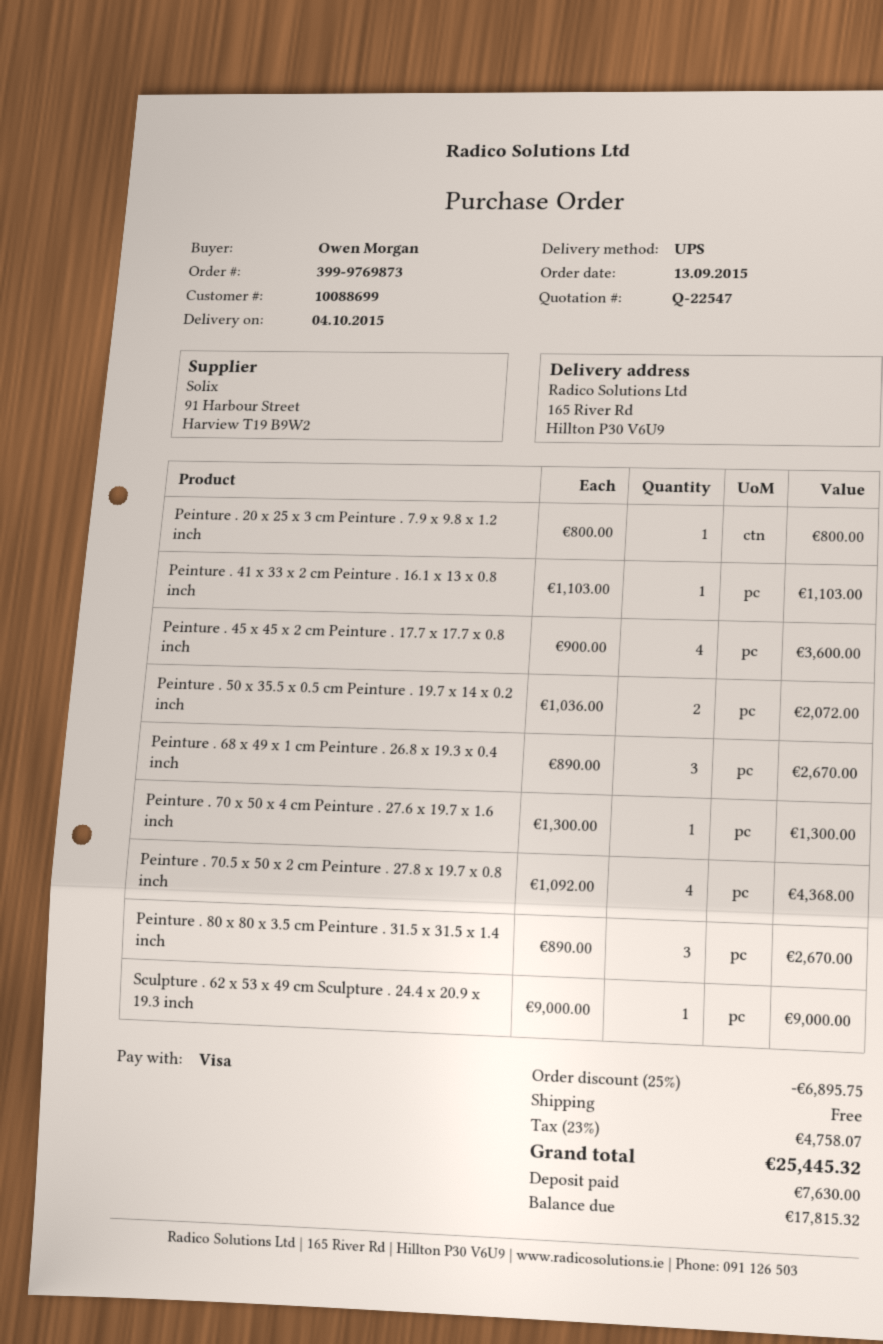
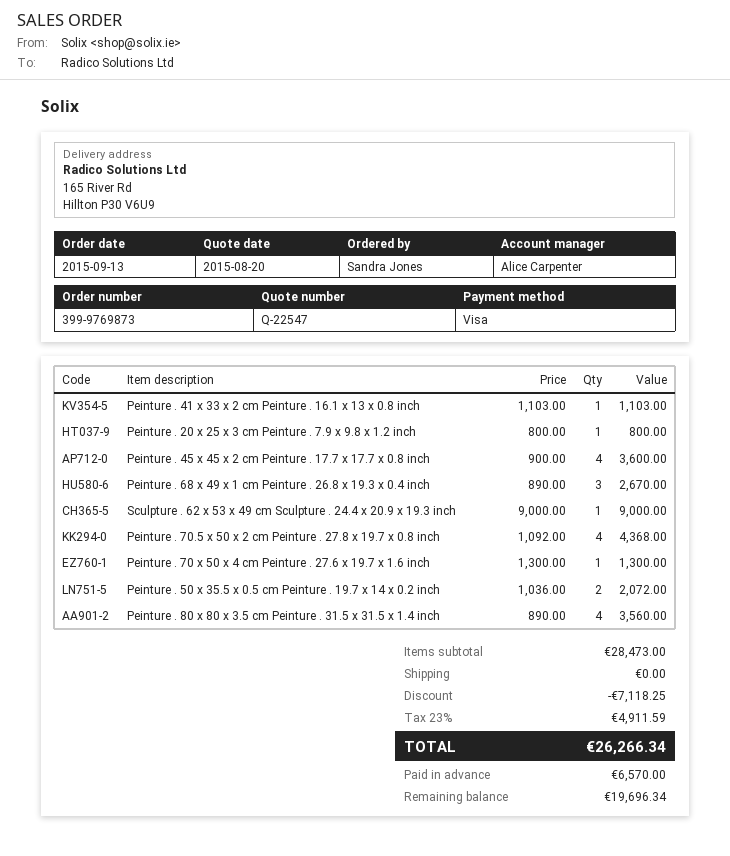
ordered by: Owen Morgan -> Sandra Jones
Peinture . 80 x 80 x 3.5 cm Peinture . 31.5 x 31.5 x 1.4 inch: 3 x 890.00 = 2670.00 -> 4 x 890.00 = 3560.00
discount: 6895.75 -> 7118.25
tax: 23% = 4758.07 -> 23% = 4911.59
total: 25445.32 -> 26266.34
deposit: 7630.00 -> 6570.00
balance: 17815.32 -> 19696.34

